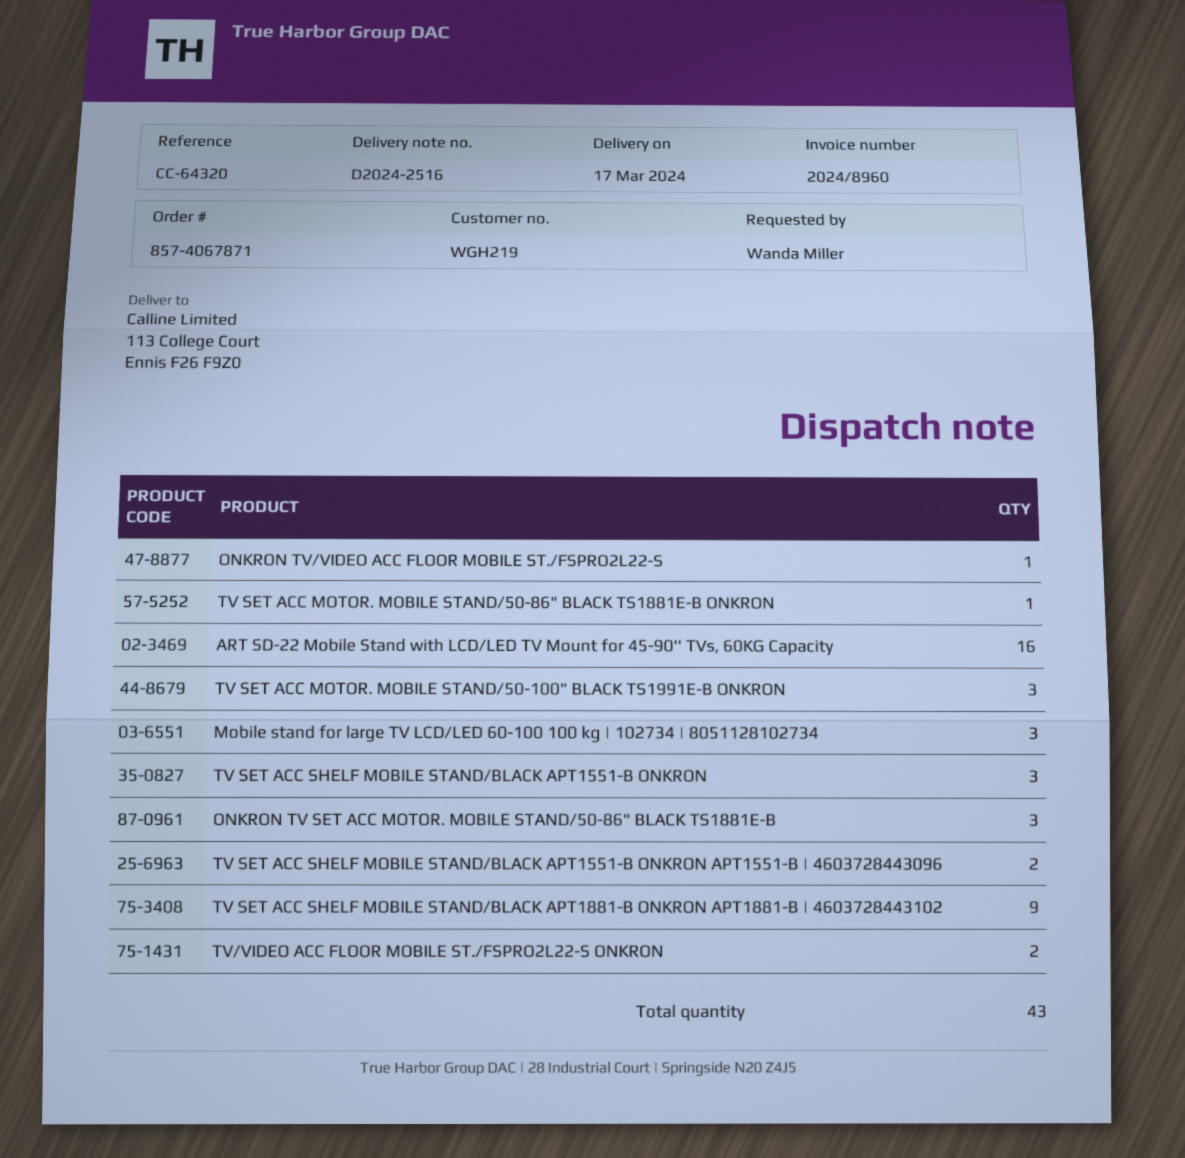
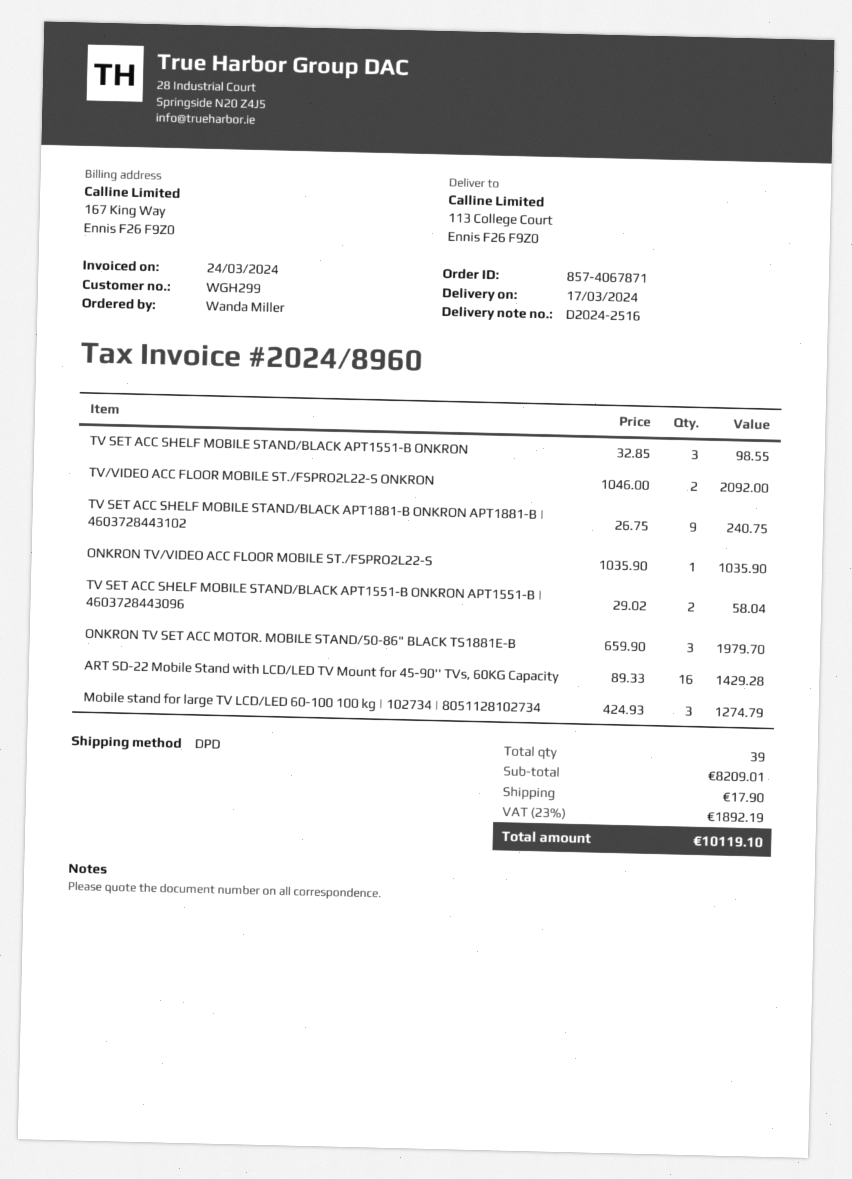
customer number: WGH219 -> WGH299
TV SET ACC MOTOR. MOBILE STAND/50-86" BLACK TS1881E-B ONKRON: 1 -> none
TV SET ACC MOTOR. MOBILE STAND/50-100" BLACK TS1991E-B ONKRON: 3 -> none
total quantity: 43 -> 39

